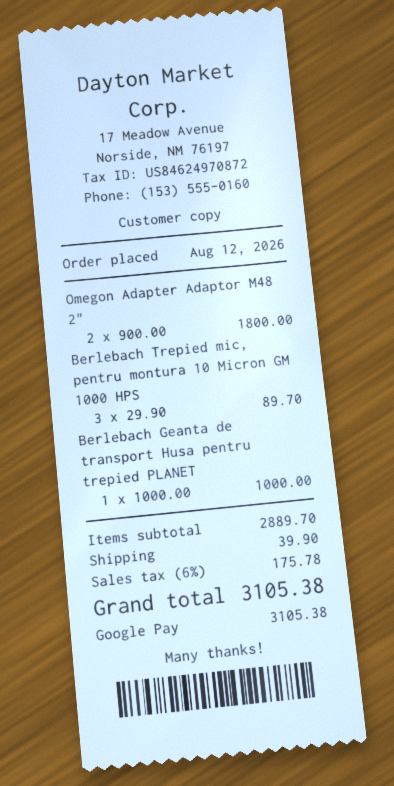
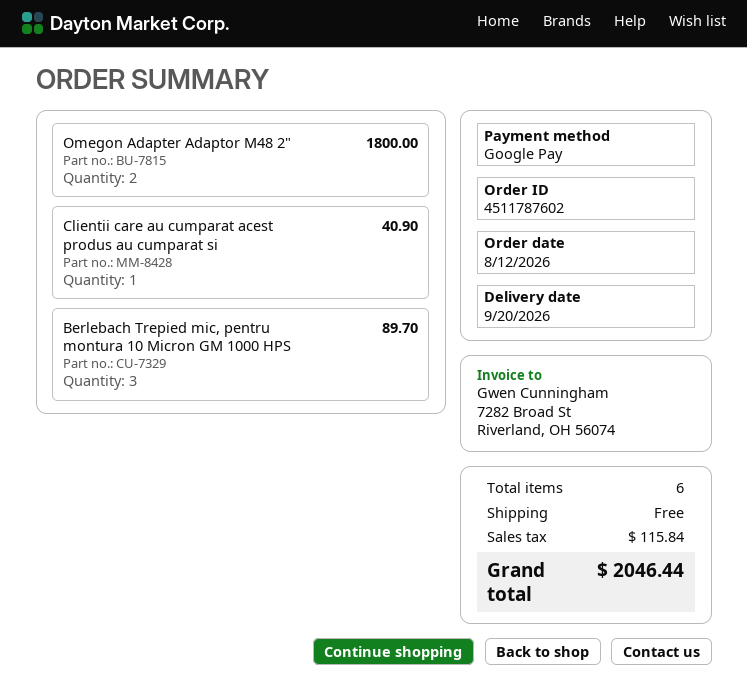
Berlebach Geanta de transport Husa pentru trepied PLANET: 1 for 1000.00 -> none
Clientii care au cumparat acest produs au cumparat si: none -> 1 for 40.90
shipping: 39.90 -> 0.00
tax: 175.78 -> 115.84
total: 3105.38 -> 2046.44

